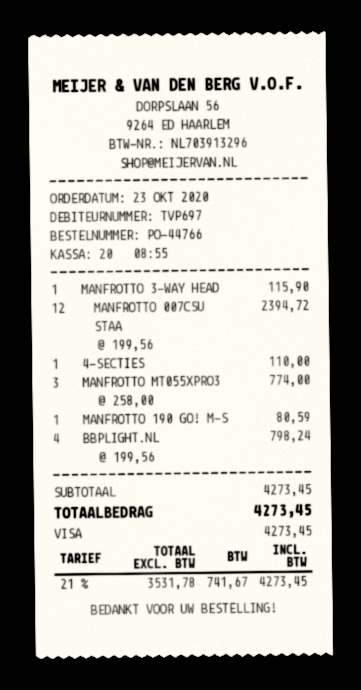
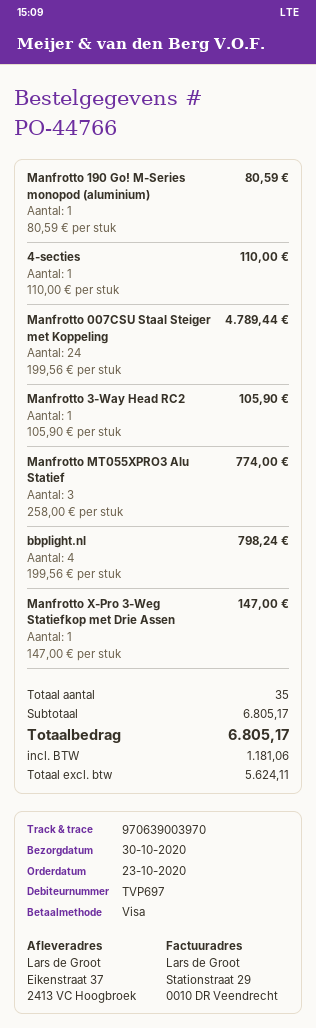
MANFROTTO 3-WAY HEAD: 1 x 115.90 = 115.90 -> 1 x 105.90 = 105.90
MANFROTTO 007CSU STAA: 12 x 199.56 = 2394.72 -> 24 x 199.56 = 4789.44
Manfrotto X-Pro 3-Weg Statiefkop met Drie Assen: none -> 1 x 147.00 = 147.00
subtotal: 4273.45 -> 6805.17
net: 3531.78 -> 5624.11
tax: 741.67 -> 1181.06
total: 4273.45 -> 6805.17

